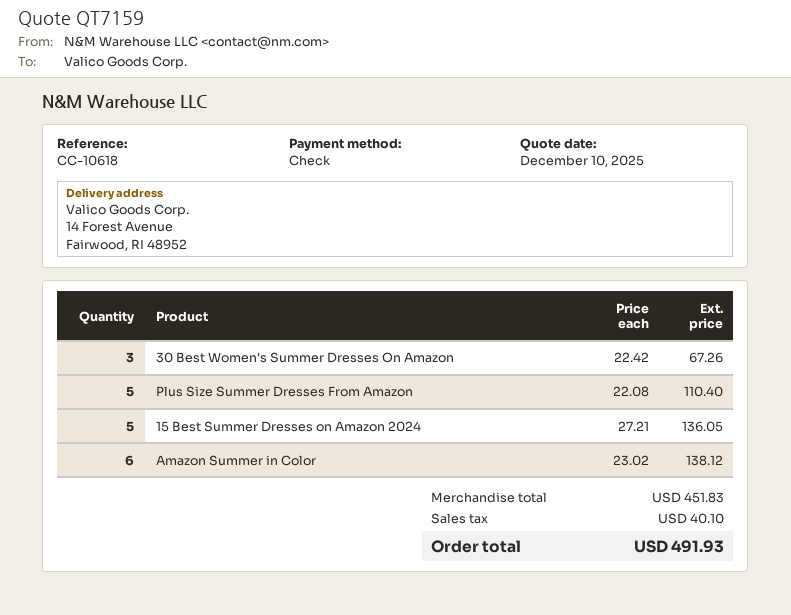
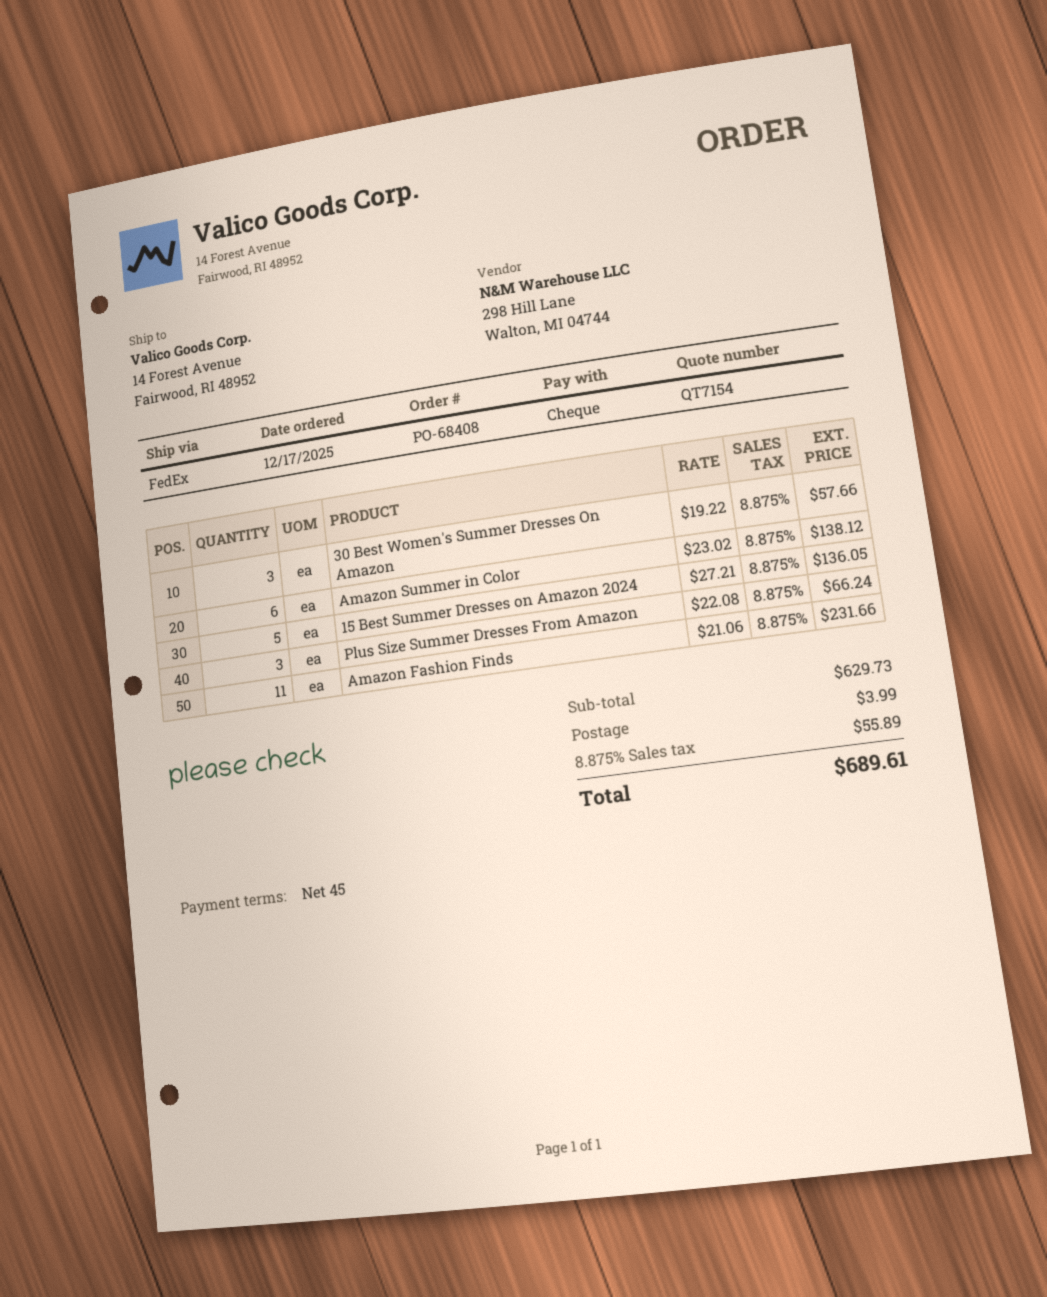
quote number: QT7159 -> QT7154
30 Best Women's Summer Dresses On Amazon: 3 x 22.42 = 67.26 -> 3 x 19.22 = 57.66
Plus Size Summer Dresses From Amazon: 5 x 22.08 = 110.40 -> 3 x 22.08 = 66.24
Amazon Fashion Finds: none -> 11 x 21.06 = 231.66
subtotal: 451.83 -> 629.73
shipping: none -> 3.99
tax: 40.10 -> 55.89
total: 491.93 -> 689.61

